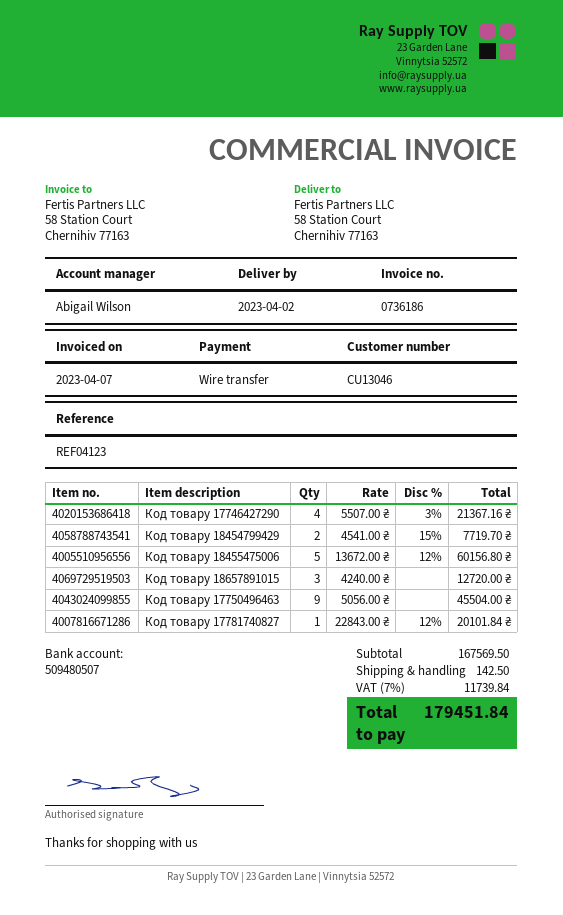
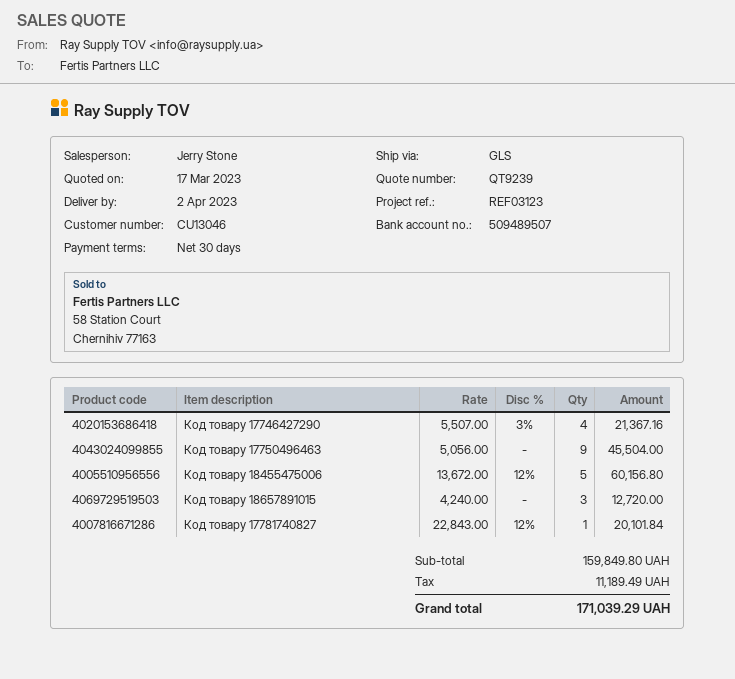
reference: REF04123 -> REF03123
sales rep: Abigail Wilson -> Jerry Stone
bank account: 509480507 -> 509489507
Код товару 18454799429: 2 x 4541.00 - 15% = 7719.70 -> none
subtotal: 167569.50 -> 159849.80
shipping: 142.50 -> none
tax: 11739.84 -> 11189.49
total: 179451.84 -> 171039.29

